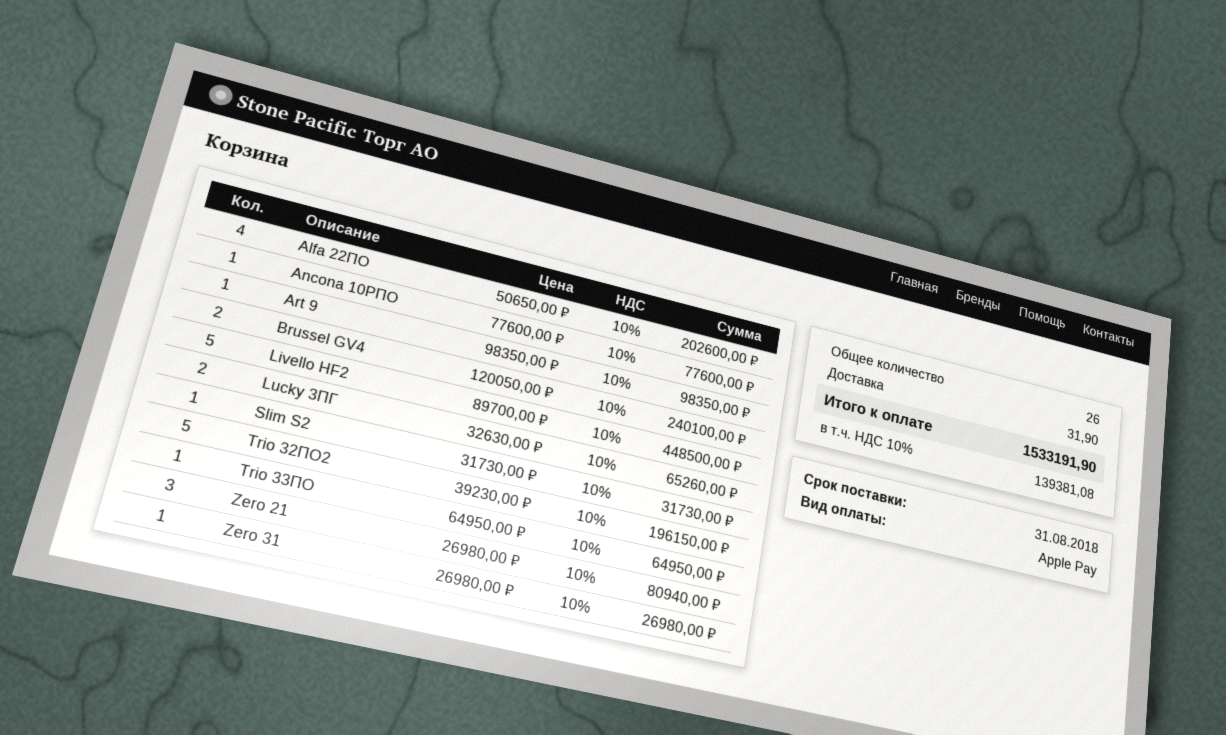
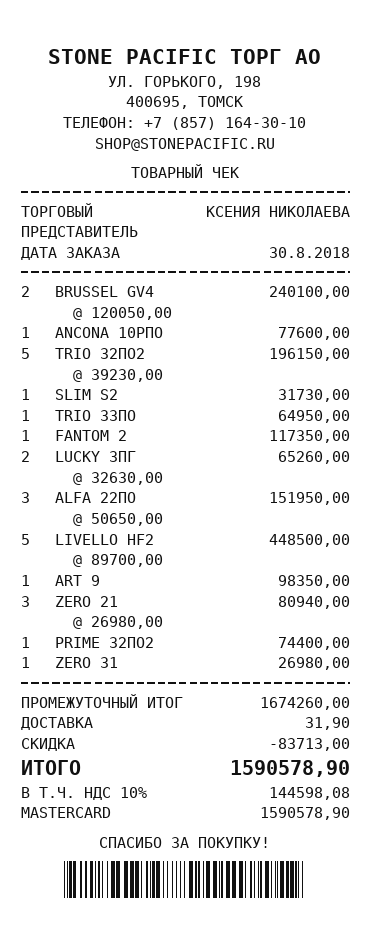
payment method: Apple Pay -> Mastercard
Alfa 22ПО: 4 x 50650.00 = 202600.00 -> 3 x 50650.00 = 151950.00
FANTOM 2: none -> 1 x 117350.00 = 117350.00
PRIME 32ПО2: none -> 1 x 74400.00 = 74400.00
discount: none -> 83713.00
tax: 10% = 139381.08 -> 10% = 144598.08
total: 1533191.90 -> 1590578.90

